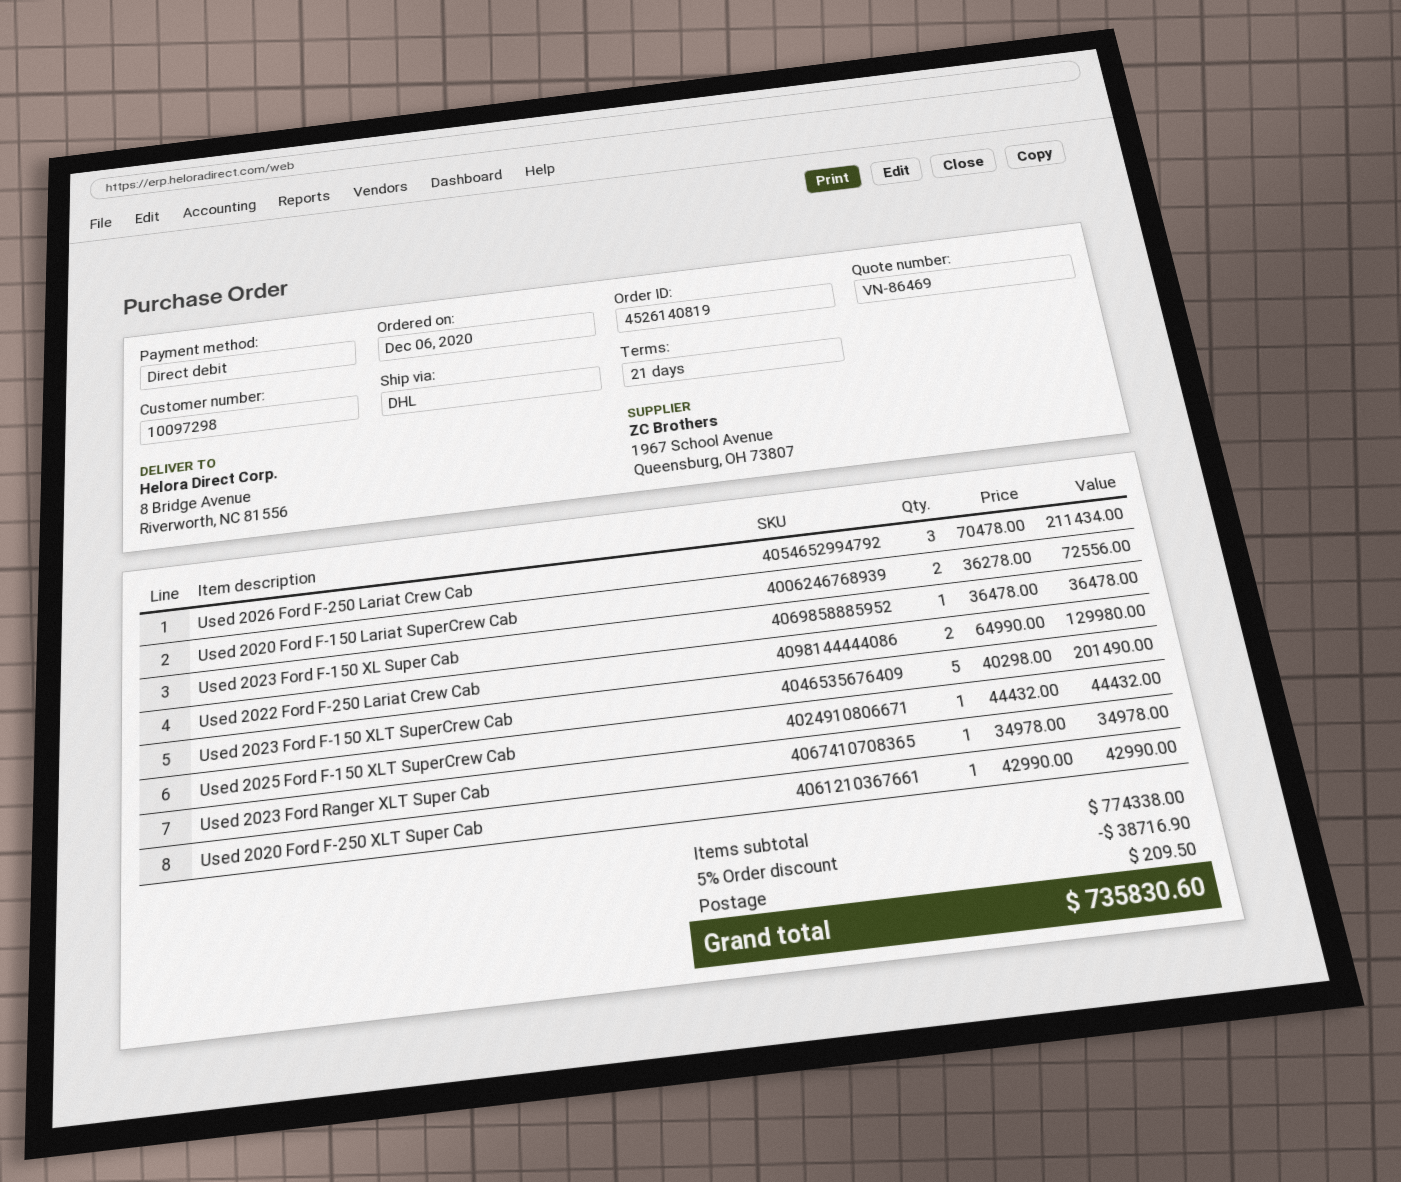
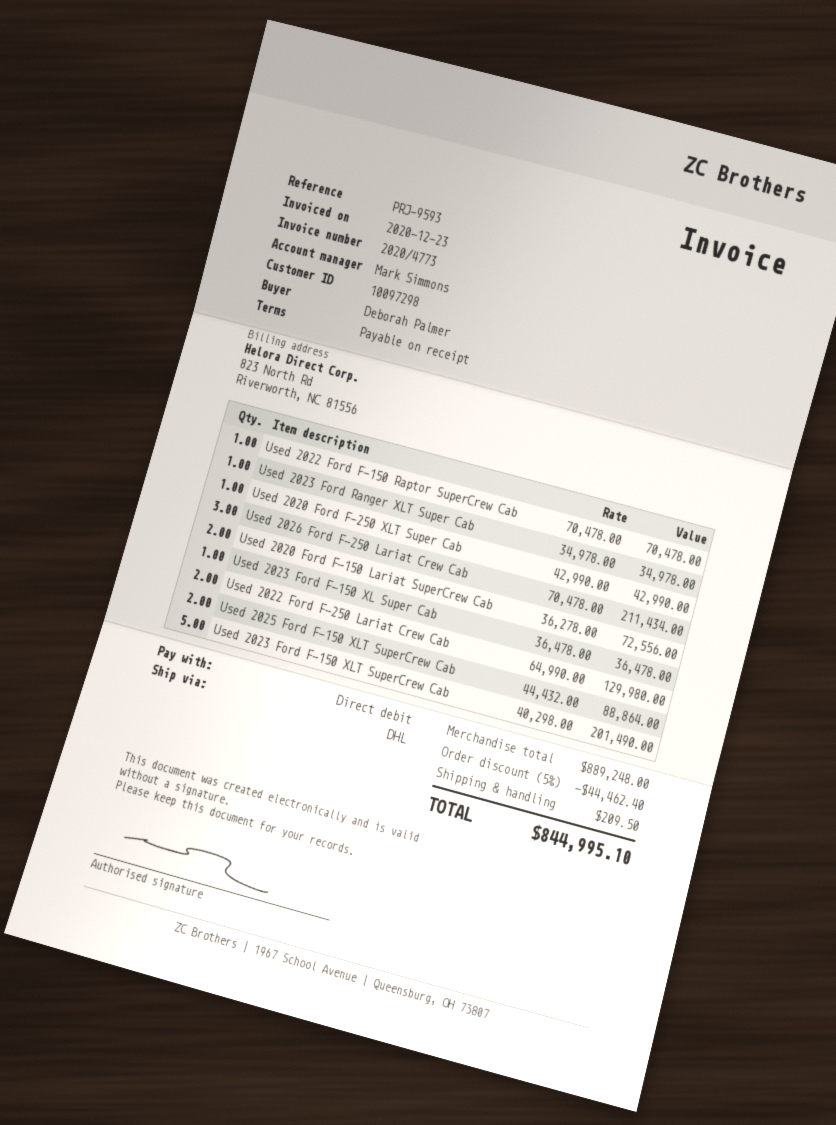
payment terms: 21 days -> on receipt
Used 2025 Ford F-150 XLT SuperCrew Cab: 1 x 44432.00 = 44432.00 -> 2 x 44432.00 = 88864.00
Used 2022 Ford F-150 Raptor SuperCrew Cab: none -> 1 x 70478.00 = 70478.00
subtotal: 774338.00 -> 889248.00
discount: 5% = 38716.90 -> 5% = 44462.40
total: 735830.60 -> 844995.10

